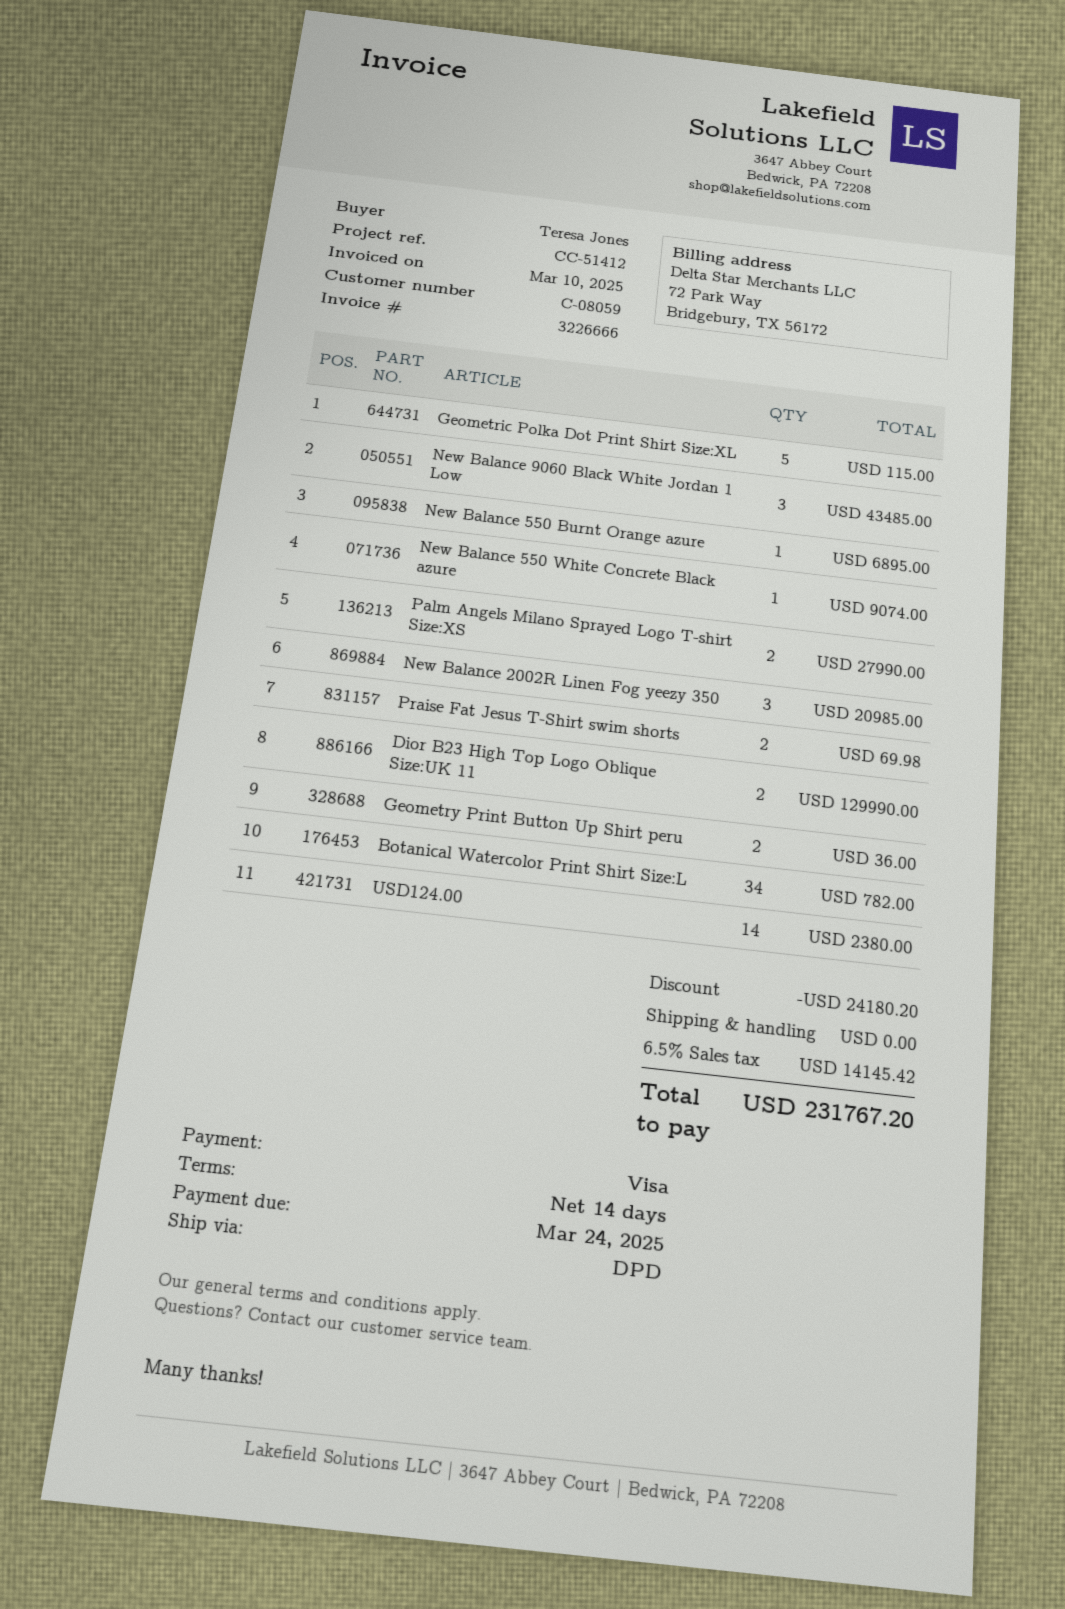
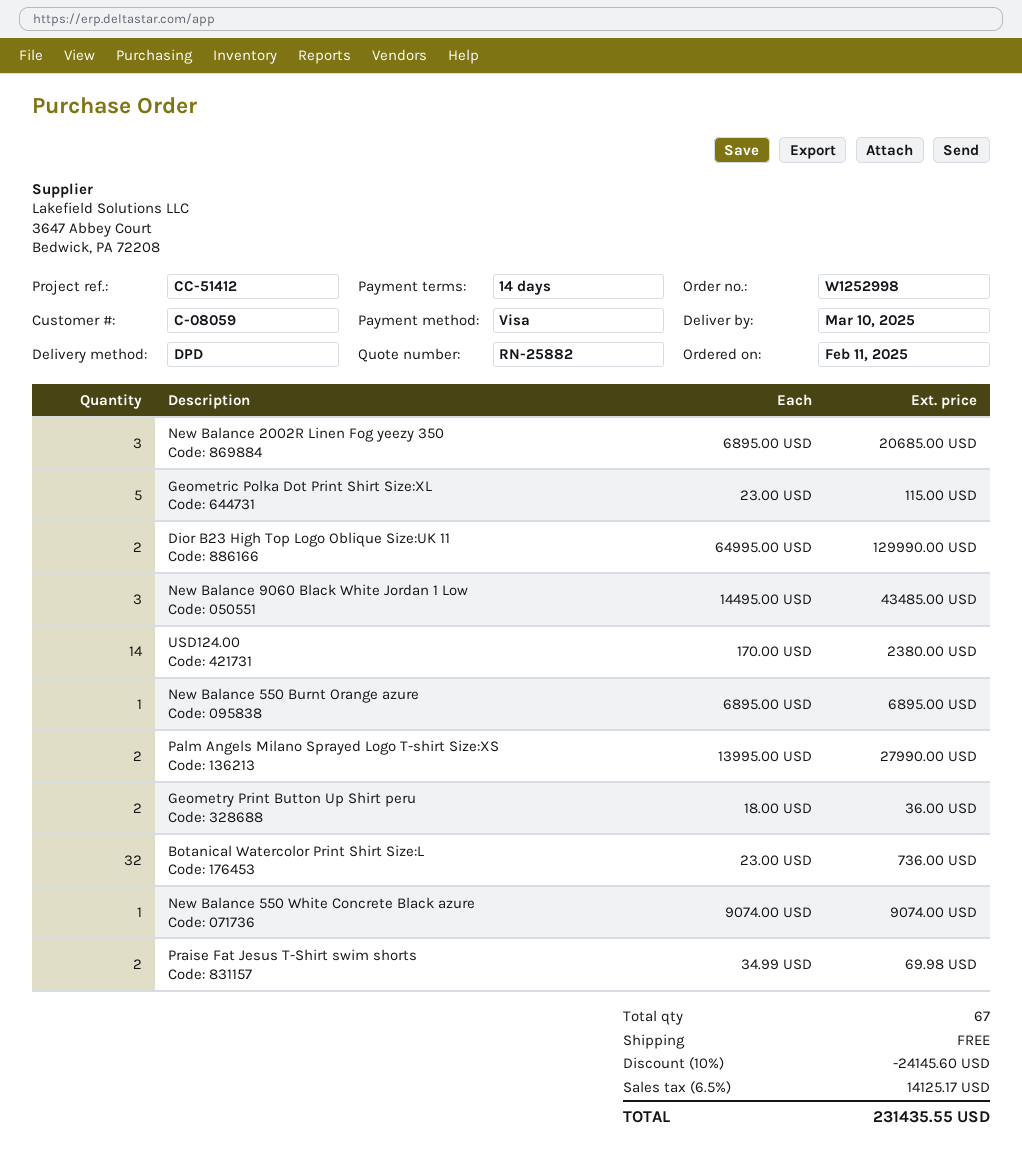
New Balance 2002R Linen Fog yeezy 350: 3 for 20985.00 -> 3 for 20685.00
Botanical Watercolor Print Shirt Size:L: 34 for 782.00 -> 32 for 736.00
discount: 24180.20 -> 24145.60
tax: 6.5% = 14145.42 -> 6.5% = 14125.17
total: 231767.20 -> 231435.55

